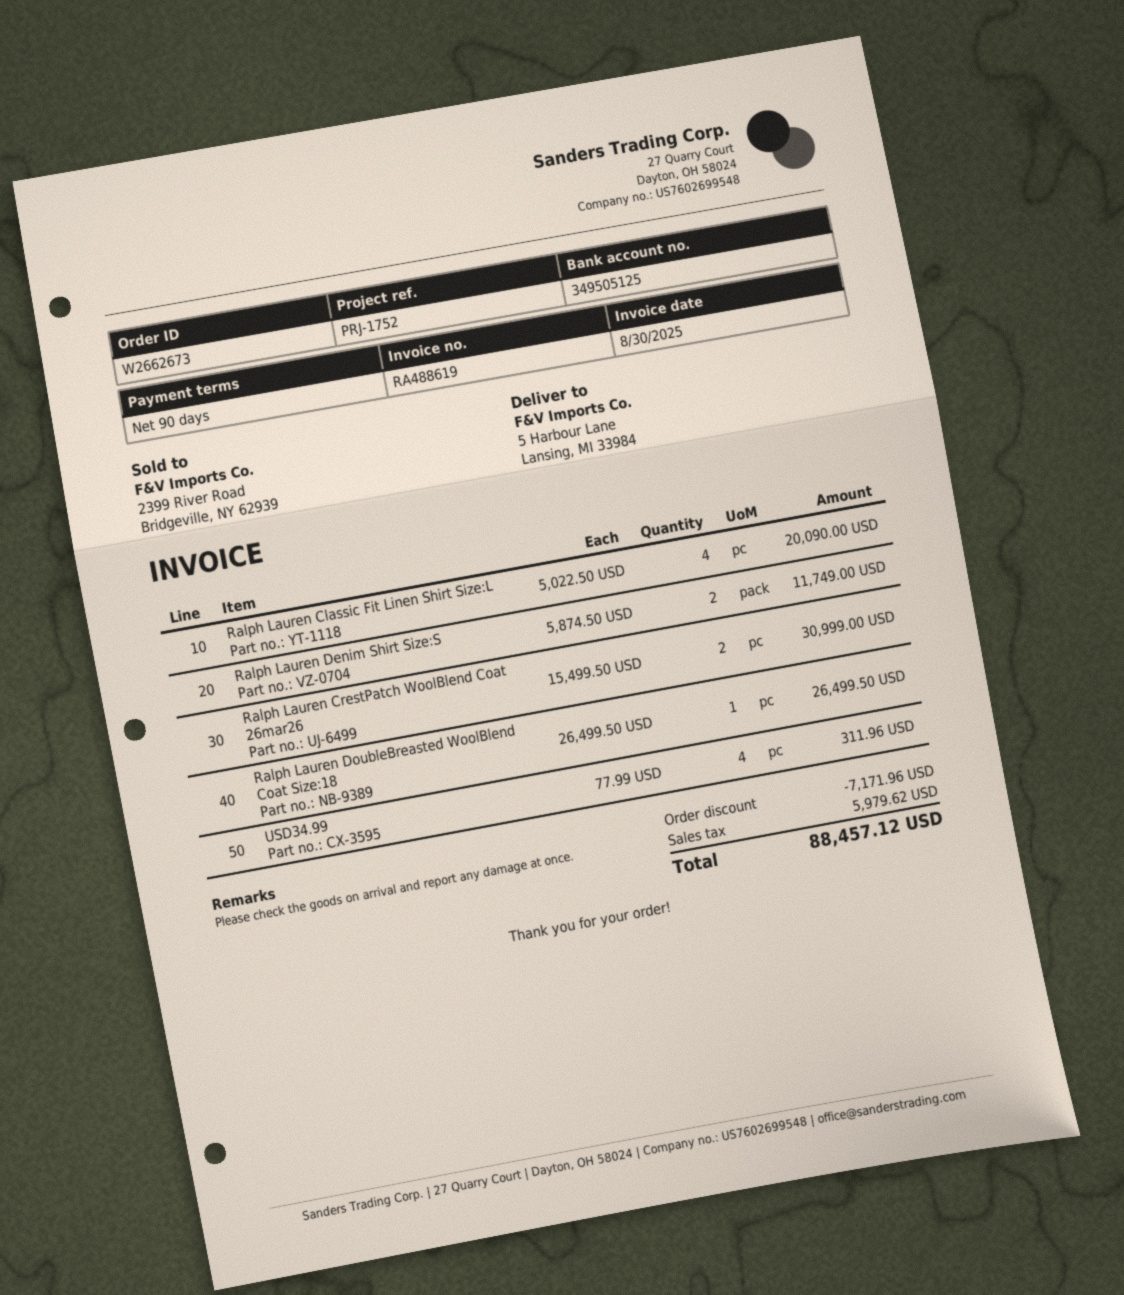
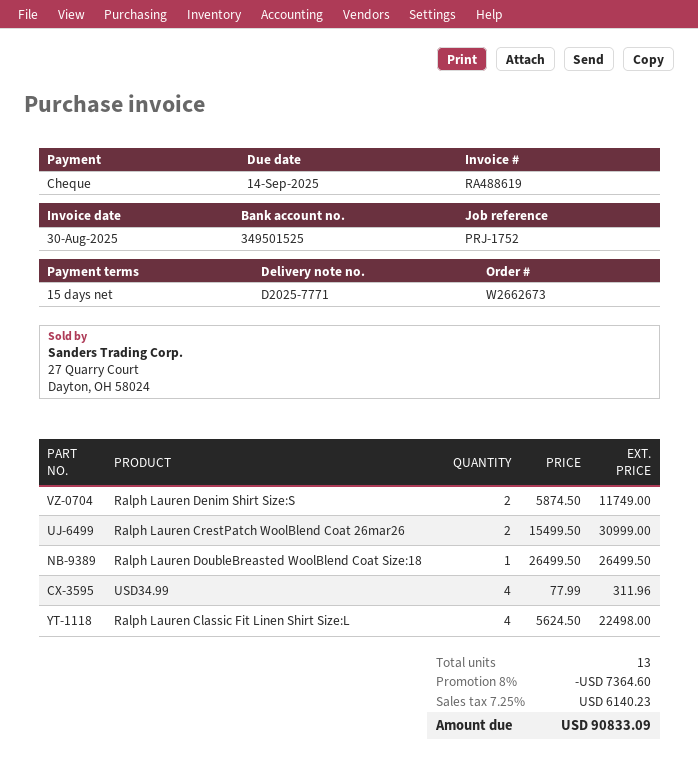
payment terms: 90 days -> 15 days
bank account: 349505125 -> 349501525
Ralph Lauren Classic Fit Linen Shirt Size:L: 4 x 5022.50 = 20090.00 -> 4 x 5624.50 = 22498.00
discount: 7171.96 -> 7364.60
tax: 5979.62 -> 6140.23
total: 88457.12 -> 90833.09

